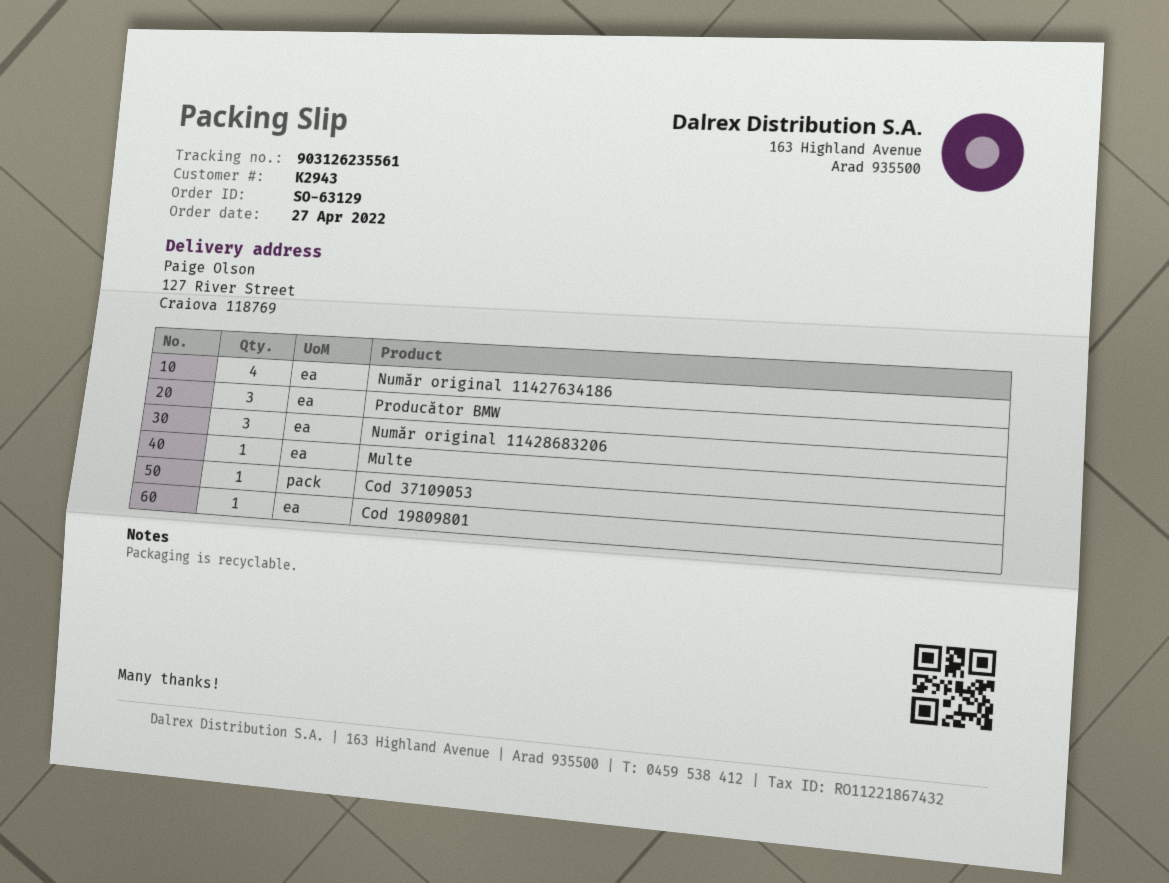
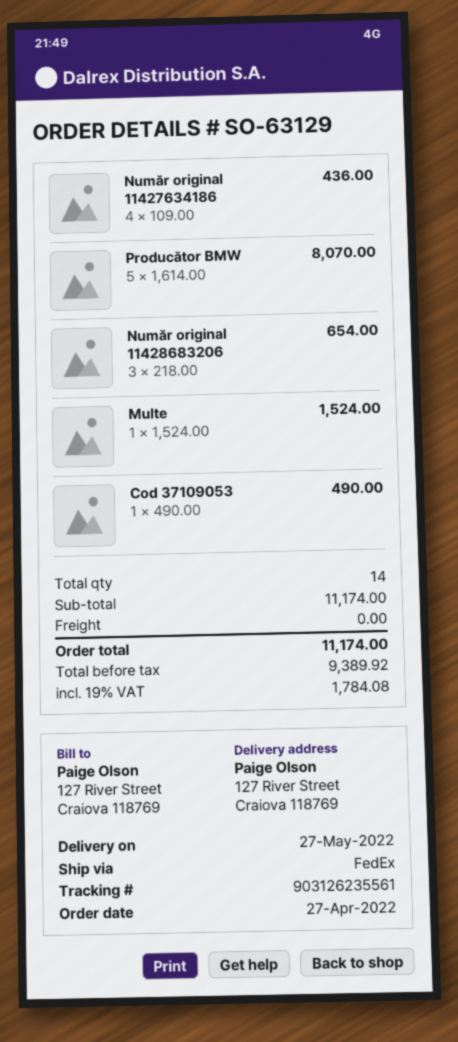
Producător BMW: 3 -> 5
Cod 19809801: 1 -> none

